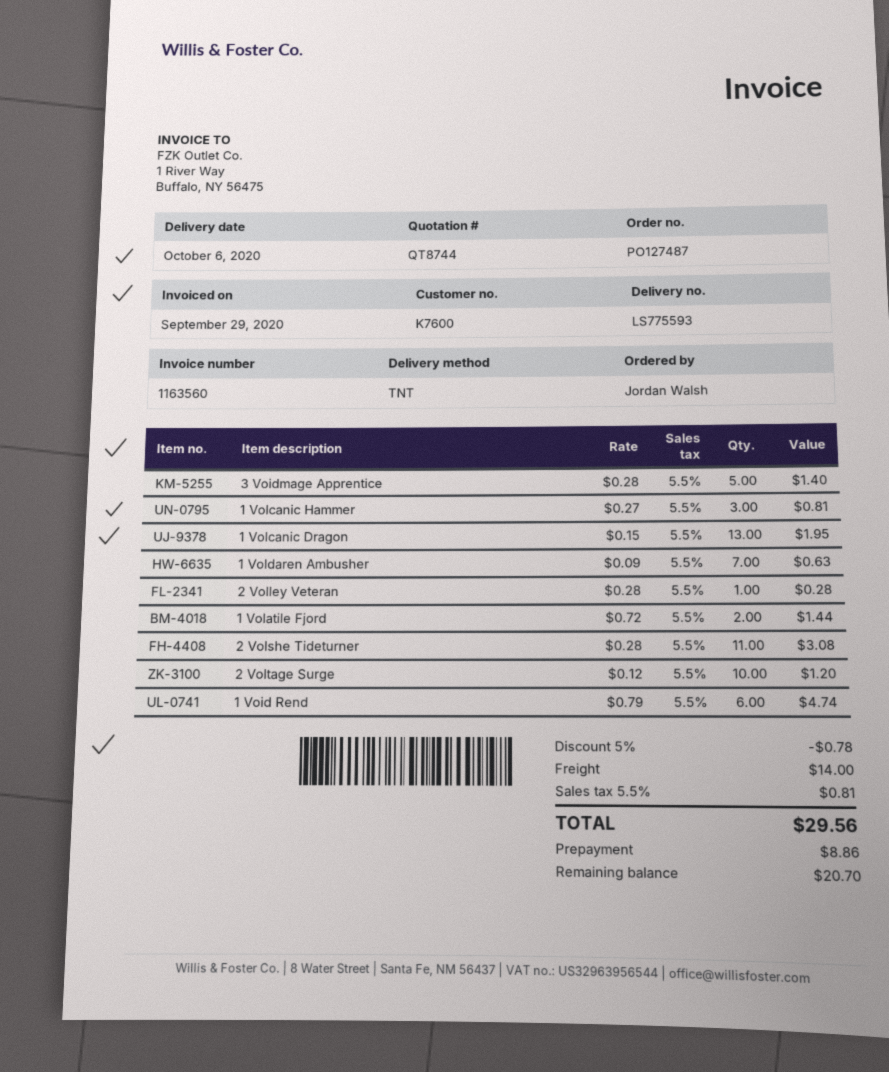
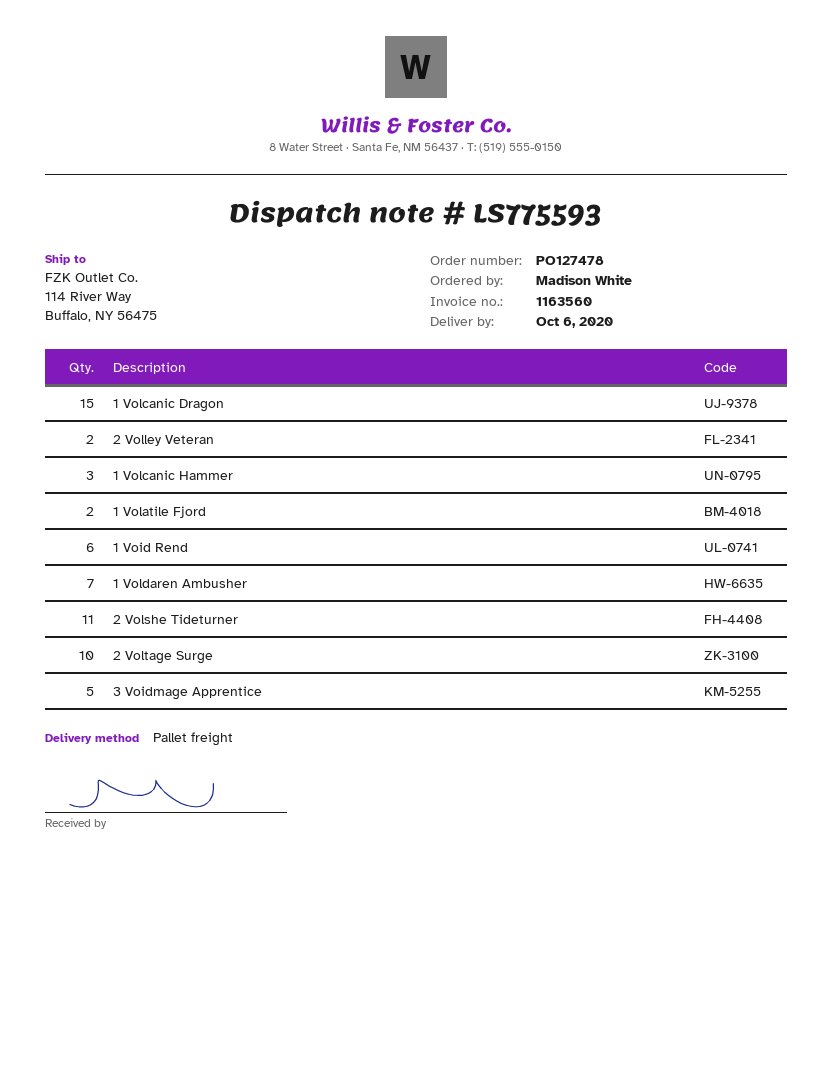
order number: PO127487 -> PO127478
ordered by: Jordan Walsh -> Madison White
shipping method: TNT -> pallet freight
1 Volcanic Dragon: 13 -> 15
2 Volley Veteran: 1 -> 2

